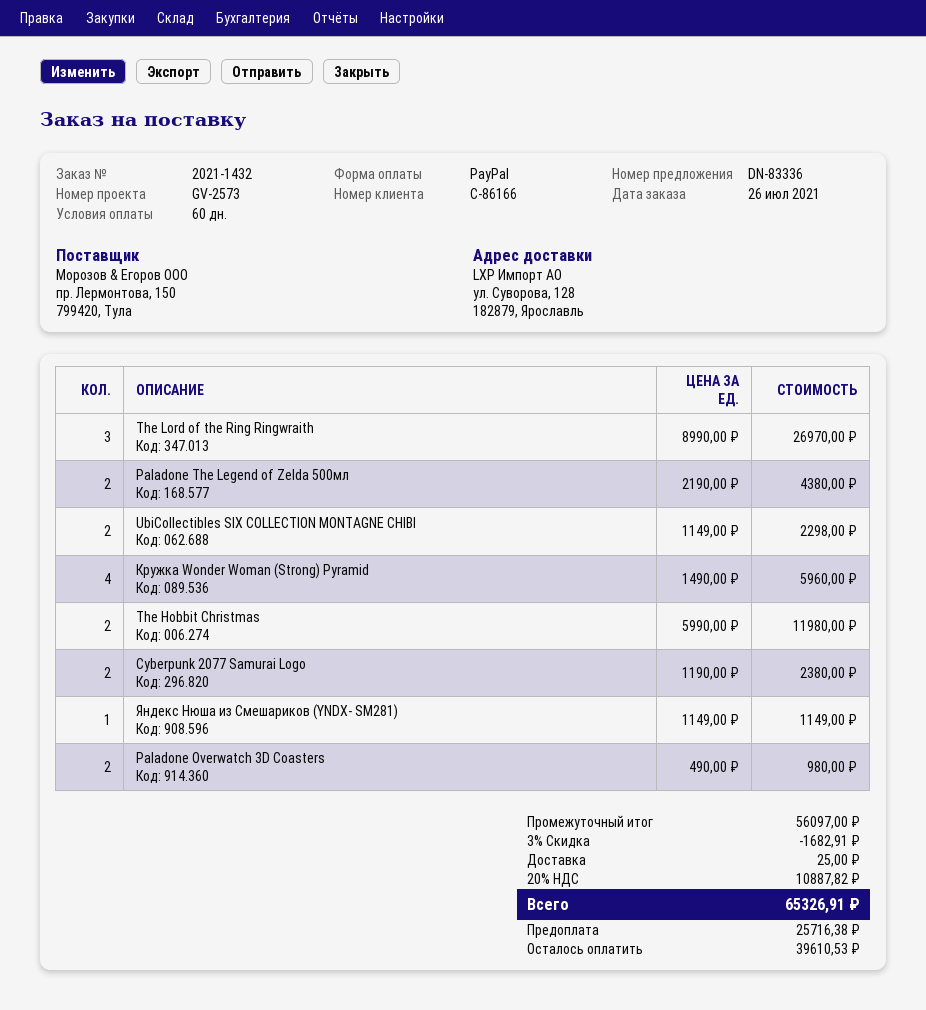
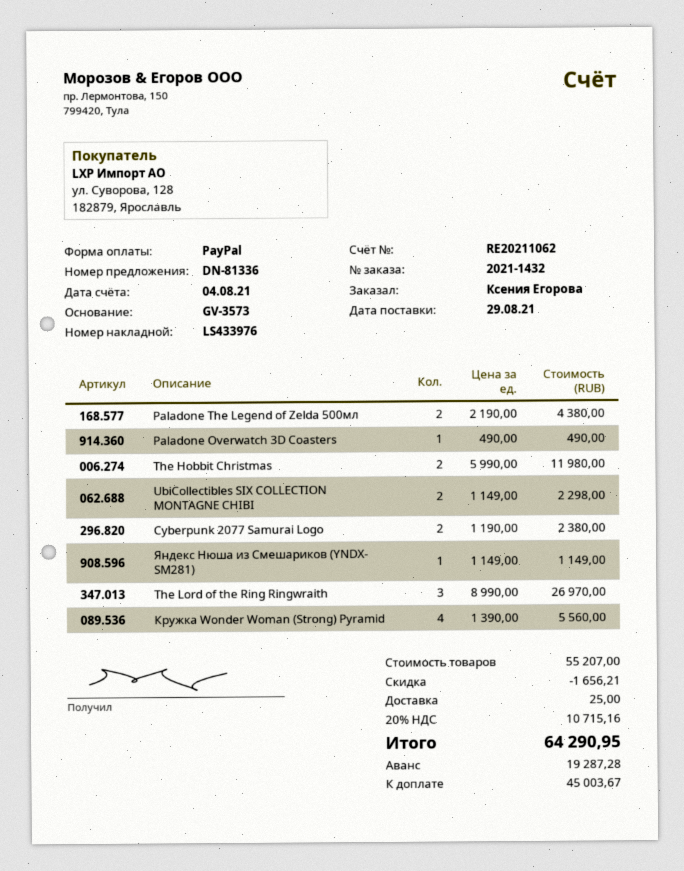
quote number: DN-83336 -> DN-81336
reference: GV-2573 -> GV-3573
Кружка Wonder Woman (Strong) Pyramid: 4 x 1490.00 = 5960.00 -> 4 x 1390.00 = 5560.00
Paladone Overwatch 3D Coasters: 2 x 490.00 = 980.00 -> 1 x 490.00 = 490.00
subtotal: 56097.00 -> 55207.00
discount: 1682.91 -> 1656.21
tax: 20% = 10887.82 -> 20% = 10715.16
total: 65326.91 -> 64290.95
deposit: 25716.38 -> 19287.28
balance: 39610.53 -> 45003.67

